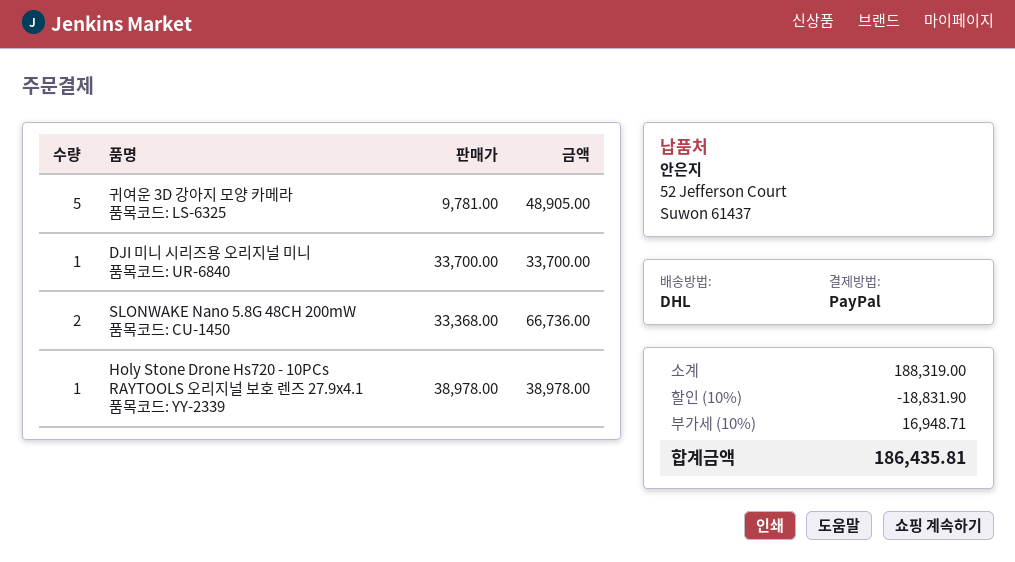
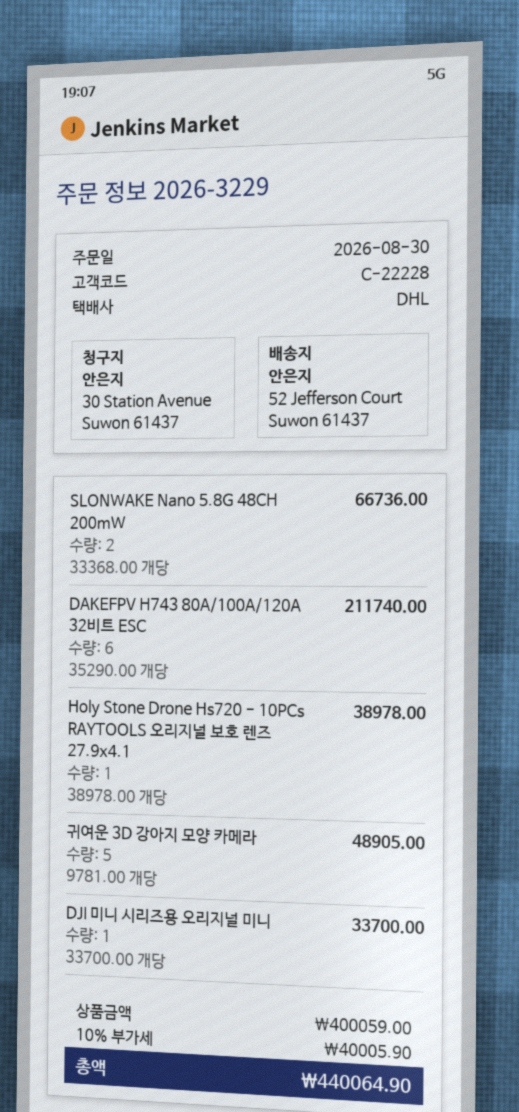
DAKEFPV H743 80A/100A/120A 32비트 ESC: none -> 6 x 35290.00 = 211740.00
subtotal: 188319.00 -> 400059.00
discount: 10% = 18831.90 -> none
tax: 10% = 16948.71 -> 10% = 40005.90
total: 186435.81 -> 440064.90

